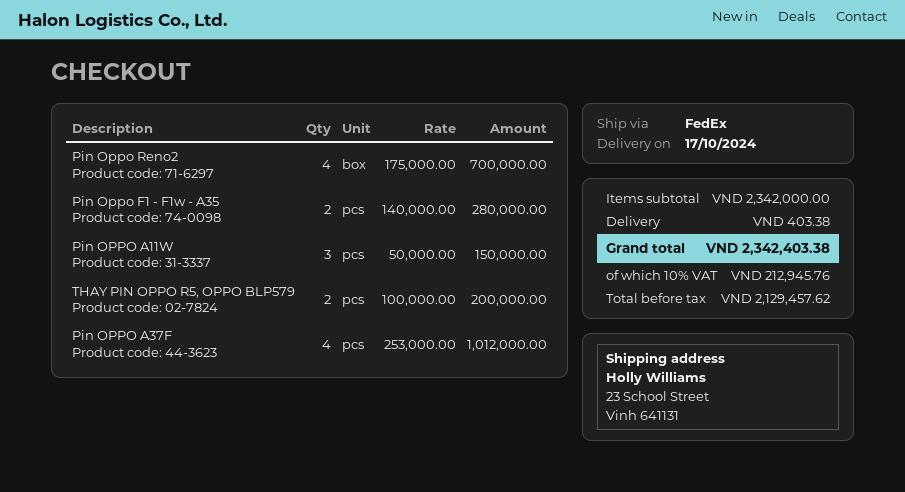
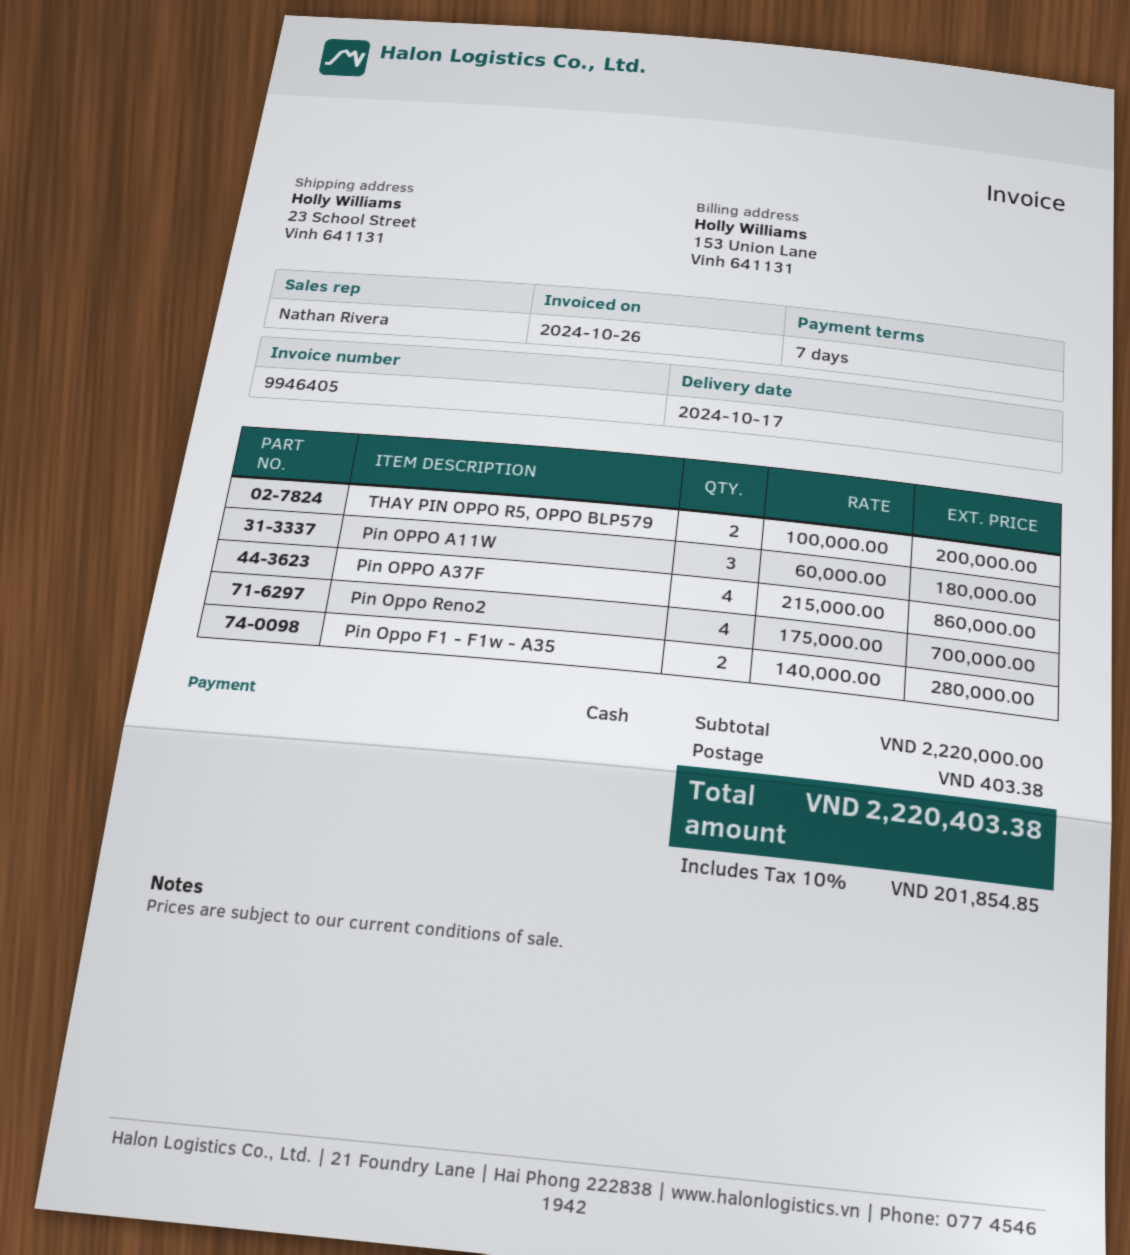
Pin OPPO A11W: 3 x 50000.00 = 150000.00 -> 3 x 60000.00 = 180000.00
Pin OPPO A37F: 4 x 253000.00 = 1012000.00 -> 4 x 215000.00 = 860000.00
subtotal: 2342000.00 -> 2220000.00
tax: 10% = 212945.76 -> 10% = 201854.85
total: 2342403.38 -> 2220403.38

